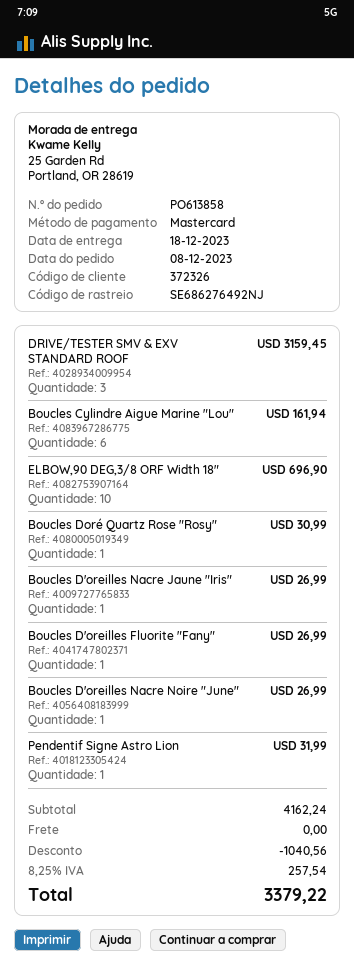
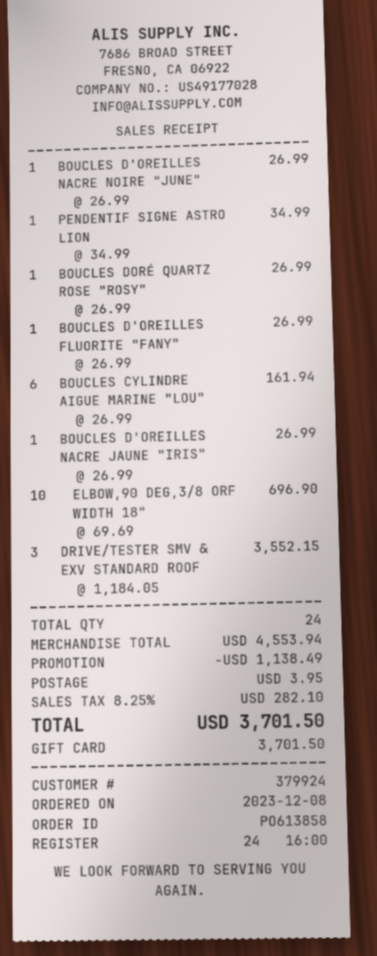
customer number: 372326 -> 379924
payment method: Mastercard -> gift card
DRIVE/TESTER SMV & EXV STANDARD ROOF: 3 for 3159.45 -> 3 for 3552.15
Boucles Doré Quartz Rose "Rosy": 1 for 30.99 -> 1 for 26.99
Pendentif Signe Astro Lion: 1 for 31.99 -> 1 for 34.99
subtotal: 4162.24 -> 4553.94
discount: 1040.56 -> 1138.49
shipping: 0.00 -> 3.95
tax: 8.25% = 257.54 -> 8.25% = 282.10
total: 3379.22 -> 3701.50

